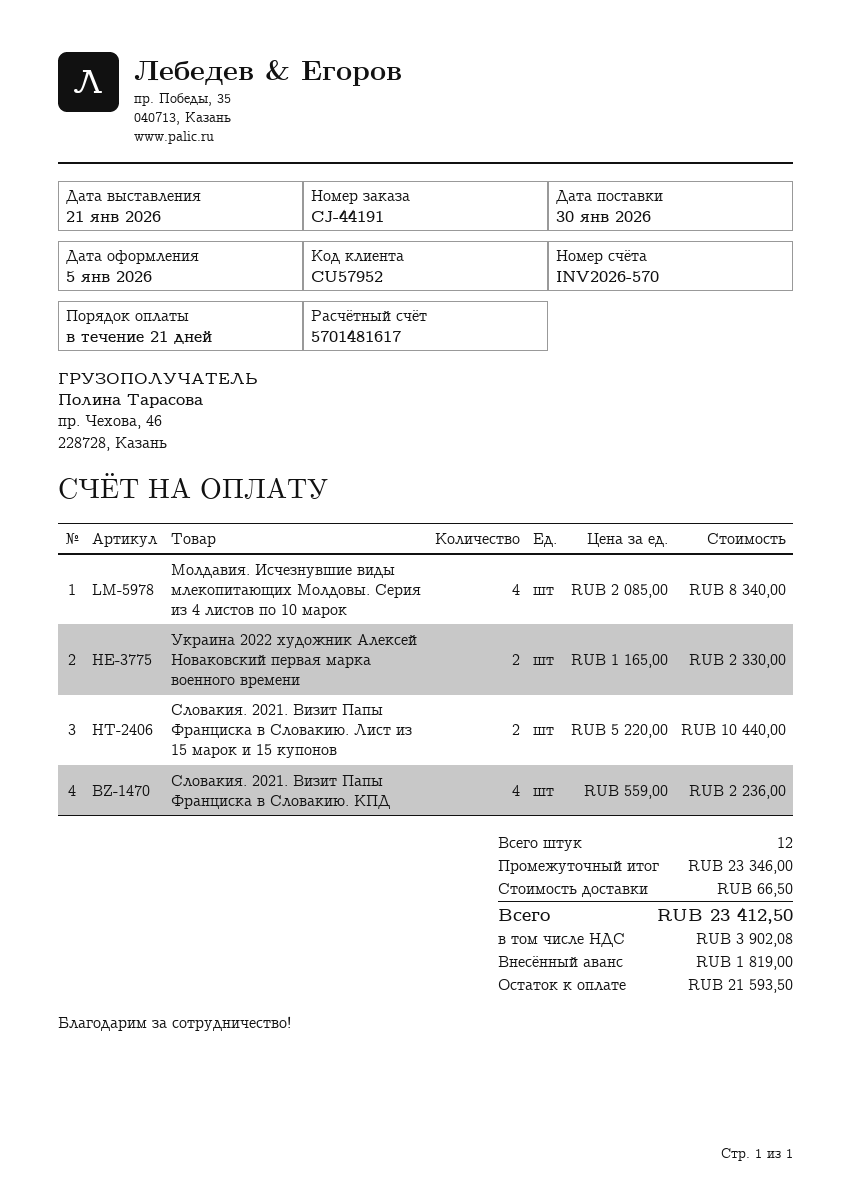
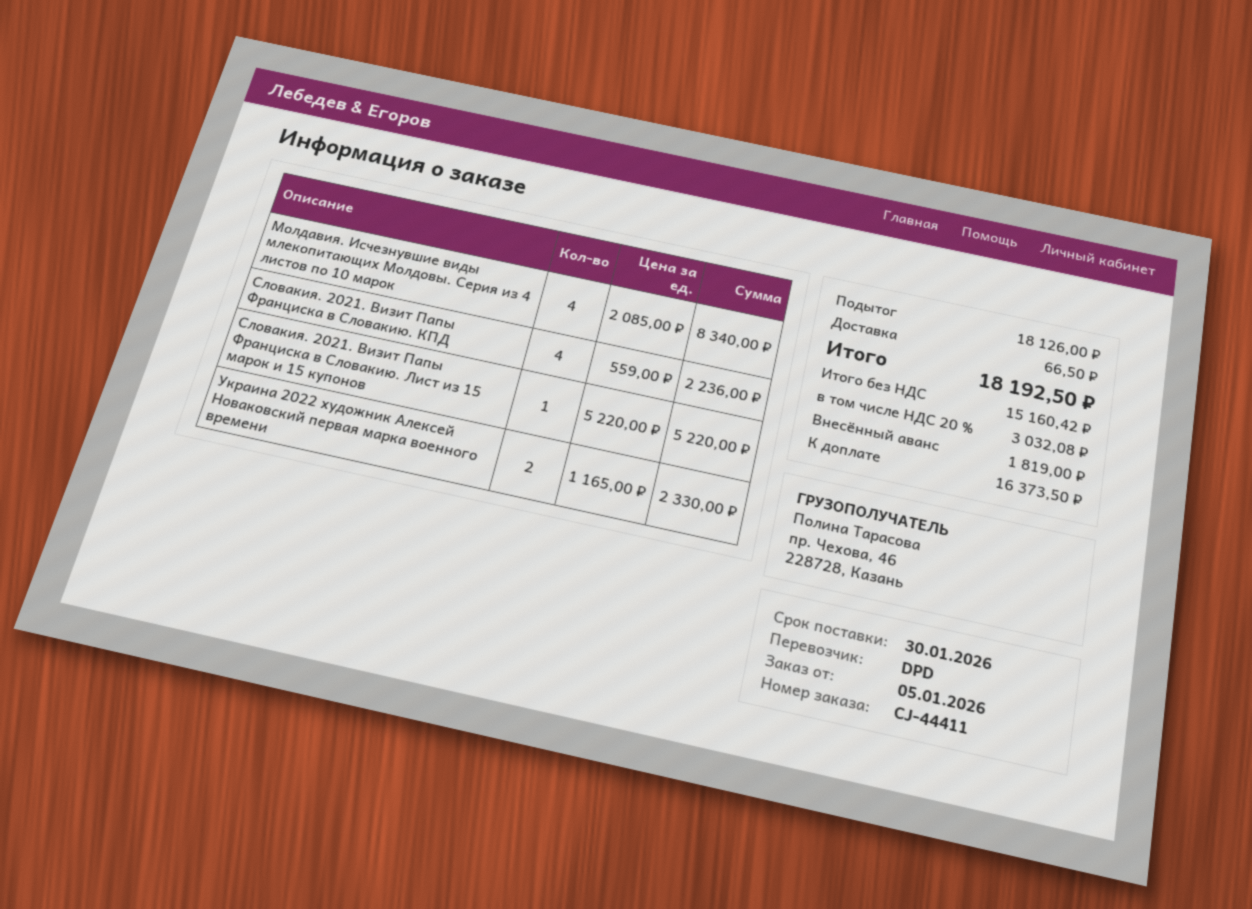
order number: CJ-44191 -> CJ-44411
Словакия. 2021. Визит Папы Франциска в Словакию. Лист из 15 марок и 15 купонов: 2 x 5220.00 = 10440.00 -> 1 x 5220.00 = 5220.00
subtotal: 23346.00 -> 18126.00
tax: 3902.08 -> 3032.08
total: 23412.50 -> 18192.50
balance: 21593.50 -> 16373.50

